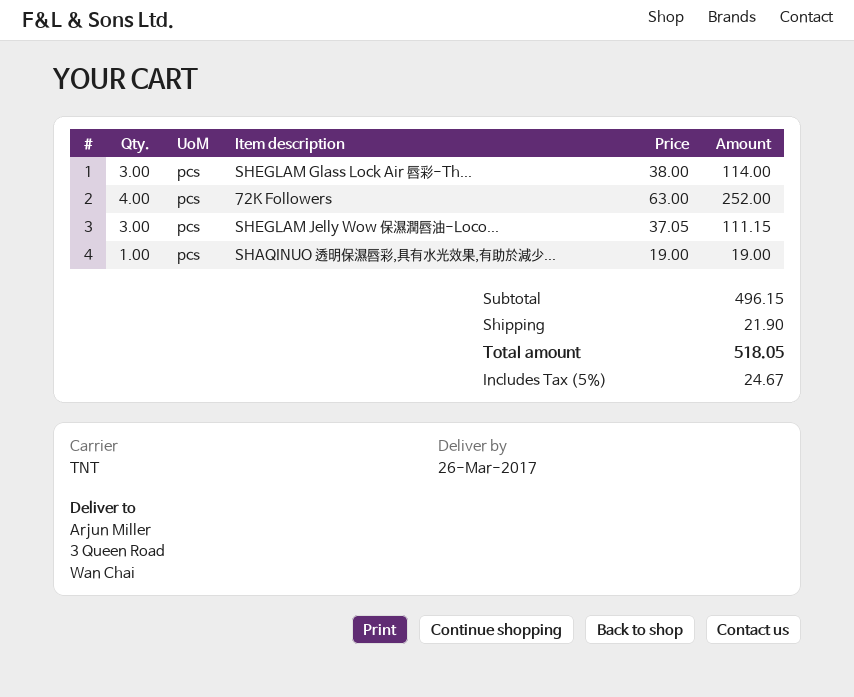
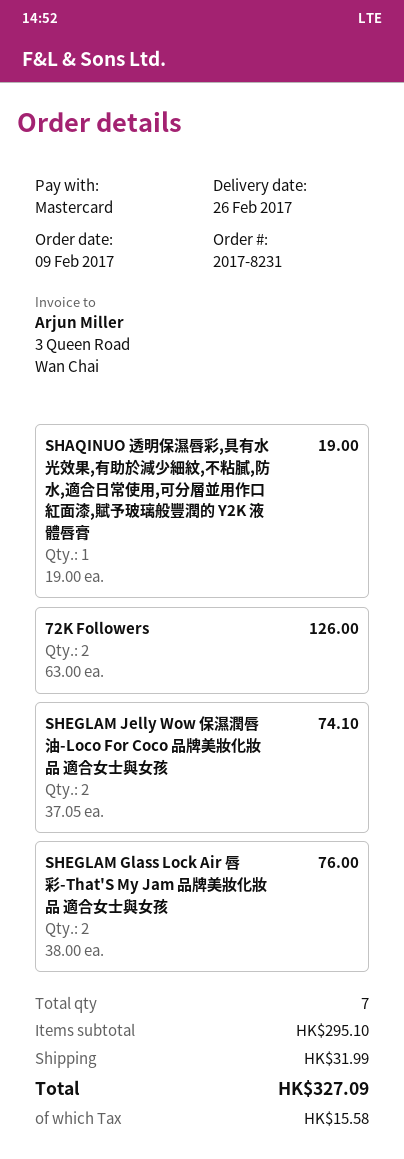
delivery date: 2017-03-26 -> 2017-02-26
SHEGLAM Glass Lock Air 唇彩-Th...: 3 x 38.00 = 114.00 -> 2 x 38.00 = 76.00
72K Followers: 4 x 63.00 = 252.00 -> 2 x 63.00 = 126.00
SHEGLAM Jelly Wow 保濕潤唇油-Loco...: 3 x 37.05 = 111.15 -> 2 x 37.05 = 74.10
subtotal: 496.15 -> 295.10
shipping: 21.90 -> 31.99
tax: 24.67 -> 15.58
total: 518.05 -> 327.09

